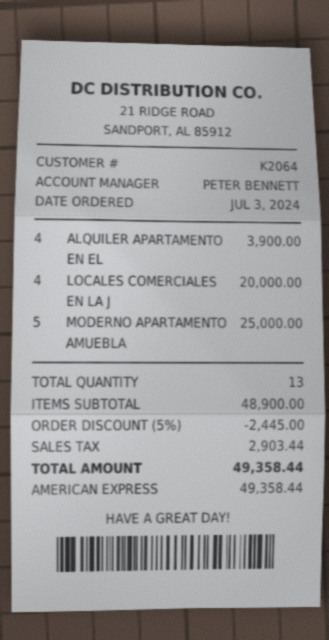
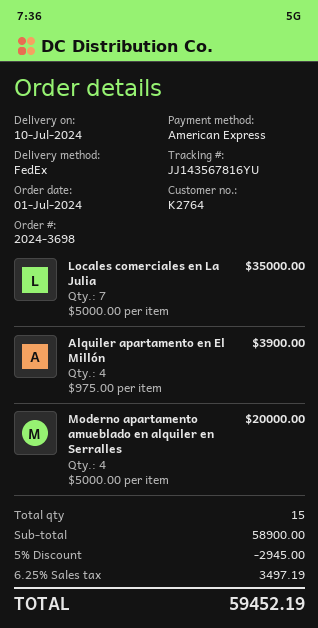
order date: 2024-07-03 -> 2024-07-01
customer number: K2064 -> K2764
LOCALES COMERCIALES EN LA J: 4 for 20000.00 -> 7 for 35000.00
MODERNO APARTAMENTO AMUEBLA: 5 for 25000.00 -> 4 for 20000.00
total quantity: 13 -> 15
subtotal: 48900.00 -> 58900.00
discount: 5% = 2445.00 -> 5% = 2945.00
tax: 2903.44 -> 3497.19
total: 49358.44 -> 59452.19

